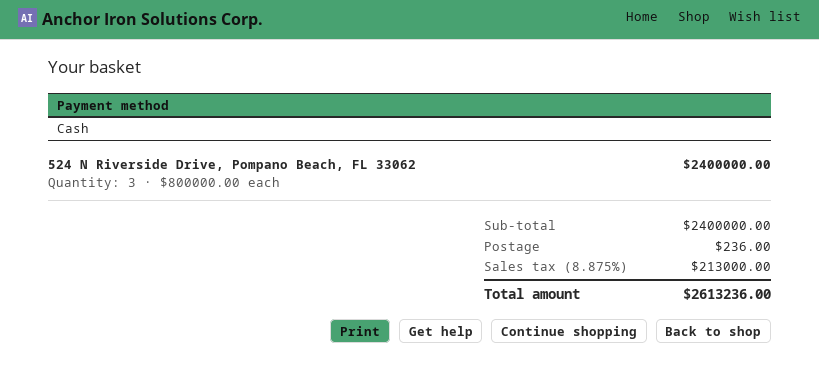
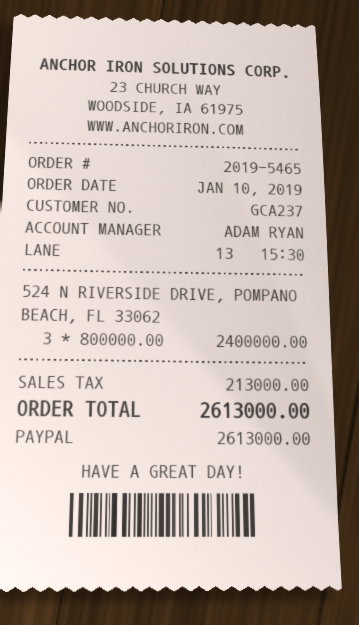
payment method: cash -> PayPal
shipping: 236.00 -> none
total: 2613236.00 -> 2613000.00

